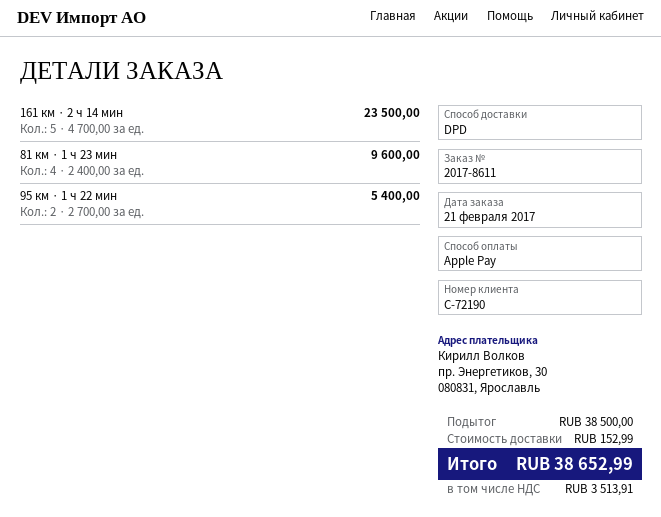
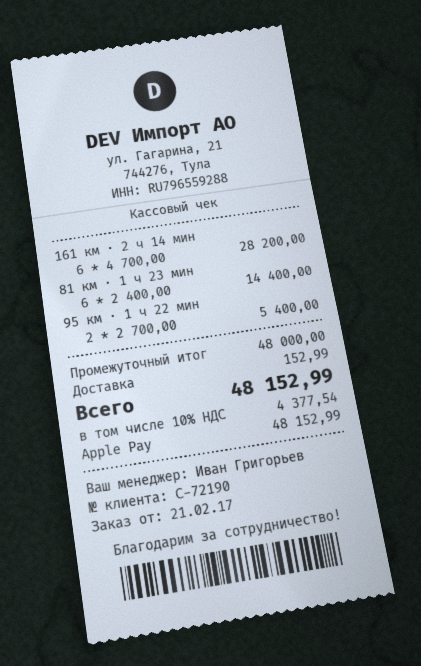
161 км · 2 ч 14 мин: 5 x 4700.00 = 23500.00 -> 6 x 4700.00 = 28200.00
81 км · 1 ч 23 мин: 4 x 2400.00 = 9600.00 -> 6 x 2400.00 = 14400.00
subtotal: 38500.00 -> 48000.00
tax: 3513.91 -> 4377.54
total: 38652.99 -> 48152.99

